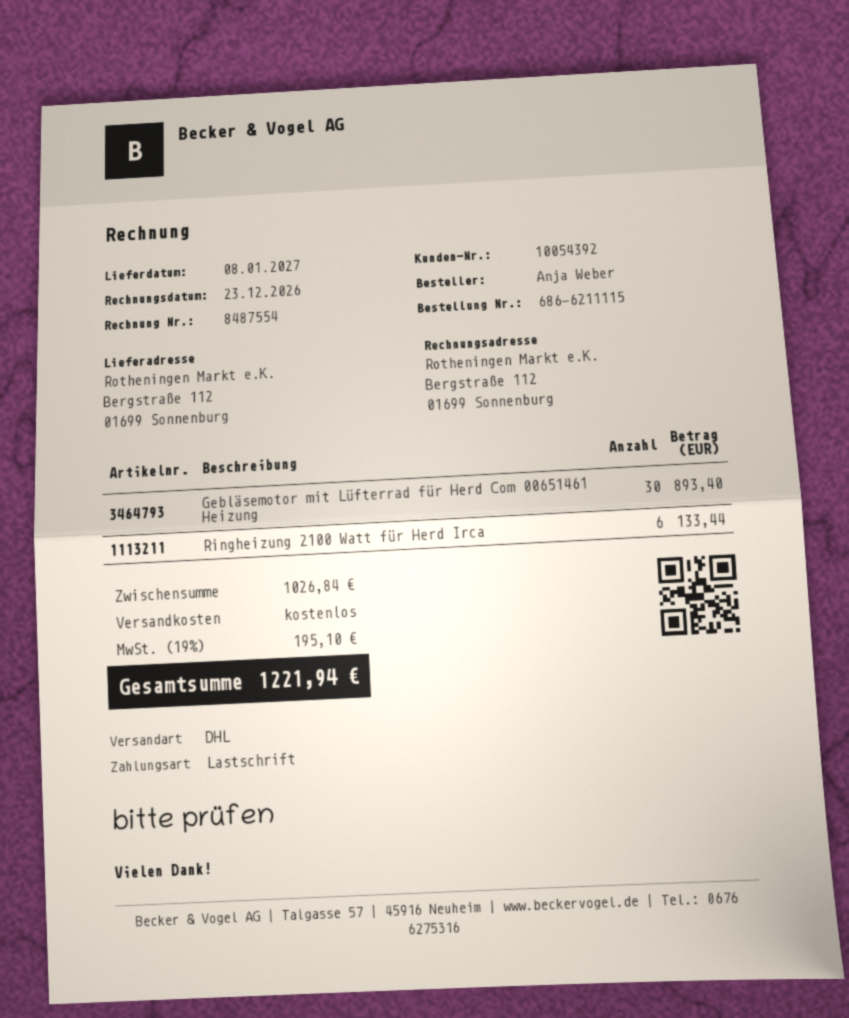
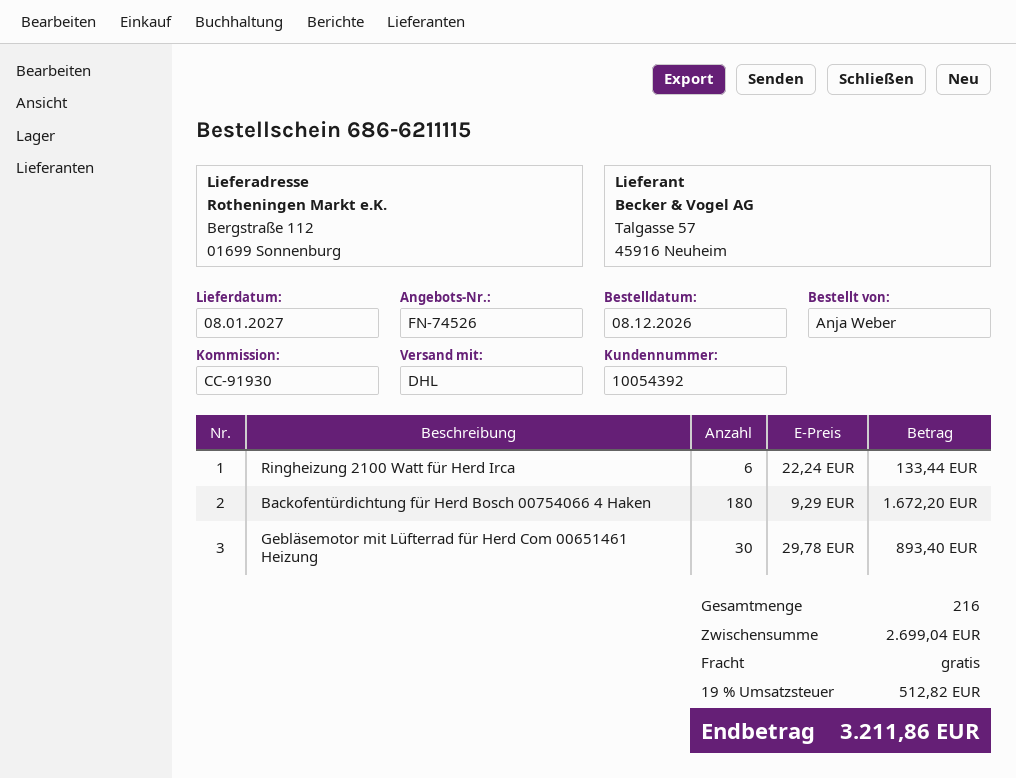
Backofentürdichtung für Herd Bosch 00754066 4 Haken: none -> 180 for 1672.20
subtotal: 1026.84 -> 2699.04
tax: 19% = 195.10 -> 19% = 512.82
total: 1221.94 -> 3211.86

